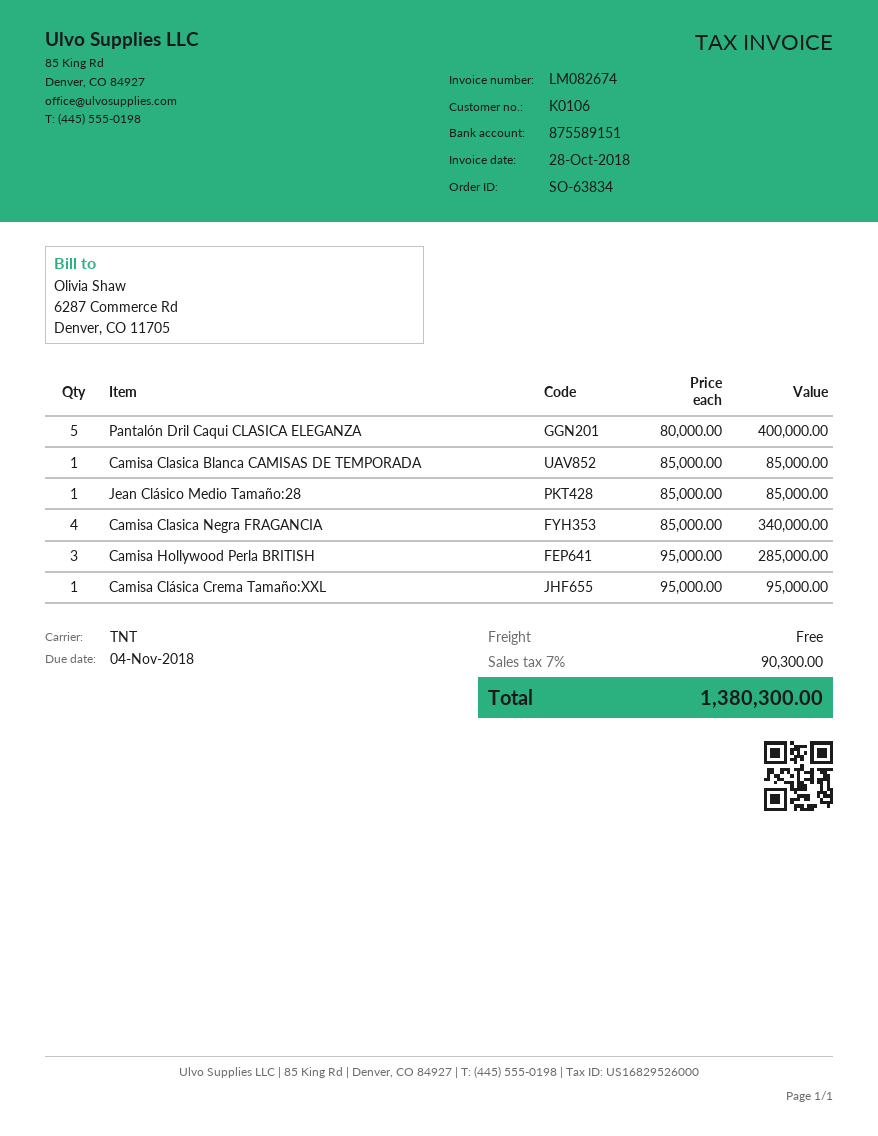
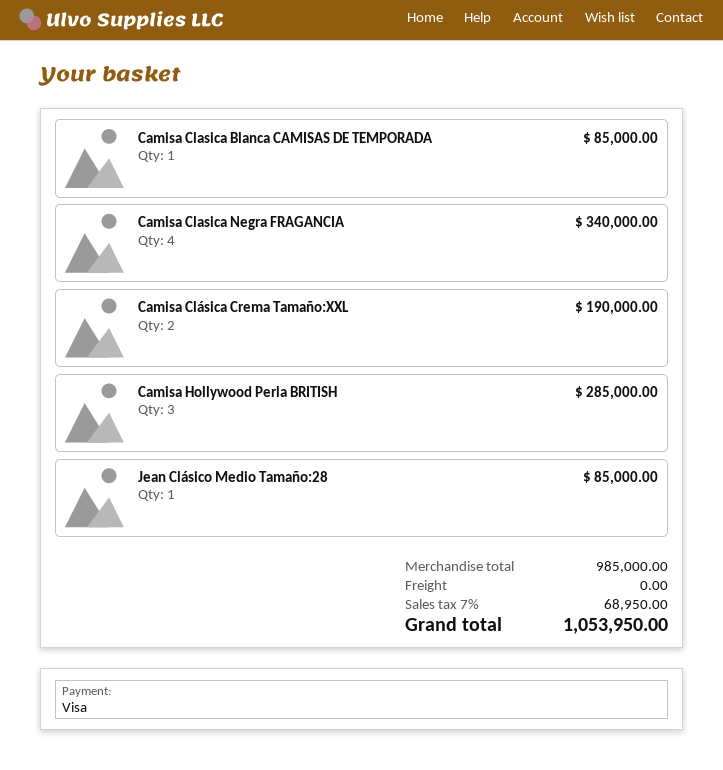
Pantalón Dril Caqui CLASICA ELEGANZA: 5 for 400000.00 -> none
Camisa Clásica Crema Tamaño:XXL: 1 for 95000.00 -> 2 for 190000.00
tax: 7% = 90300.00 -> 7% = 68950.00
total: 1380300.00 -> 1053950.00

